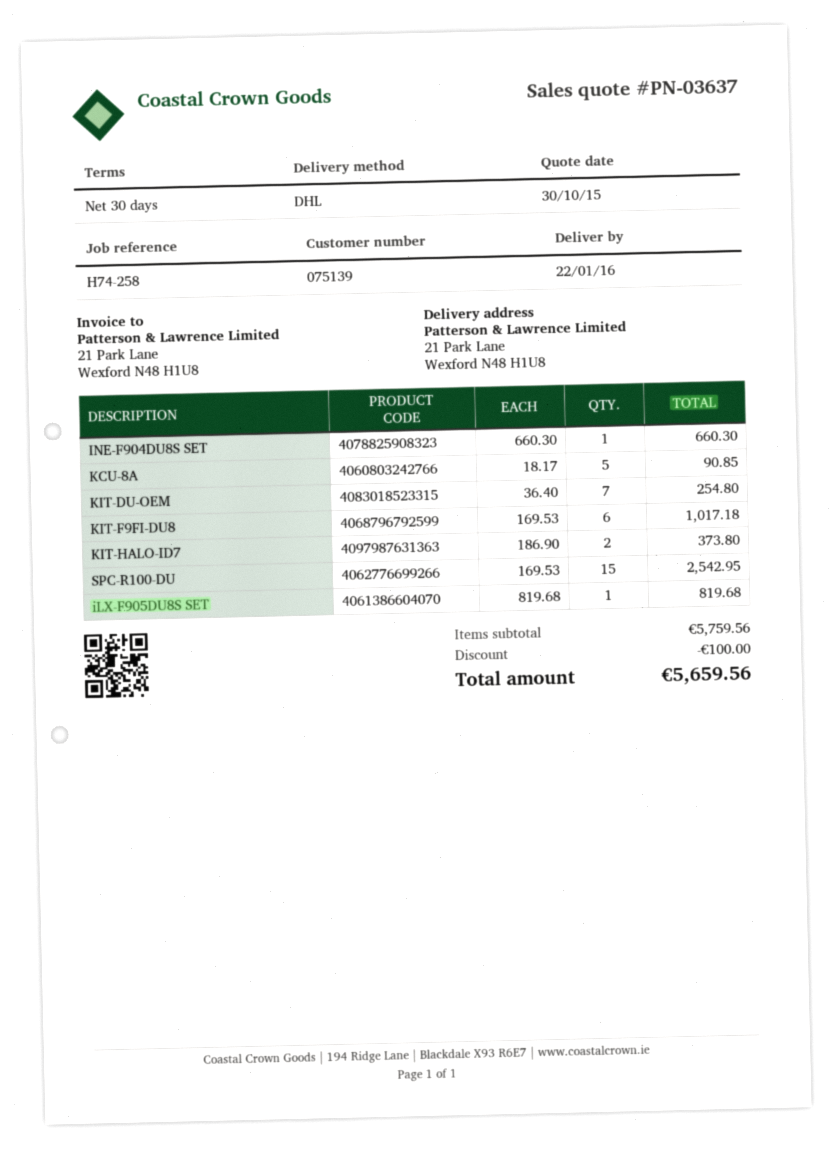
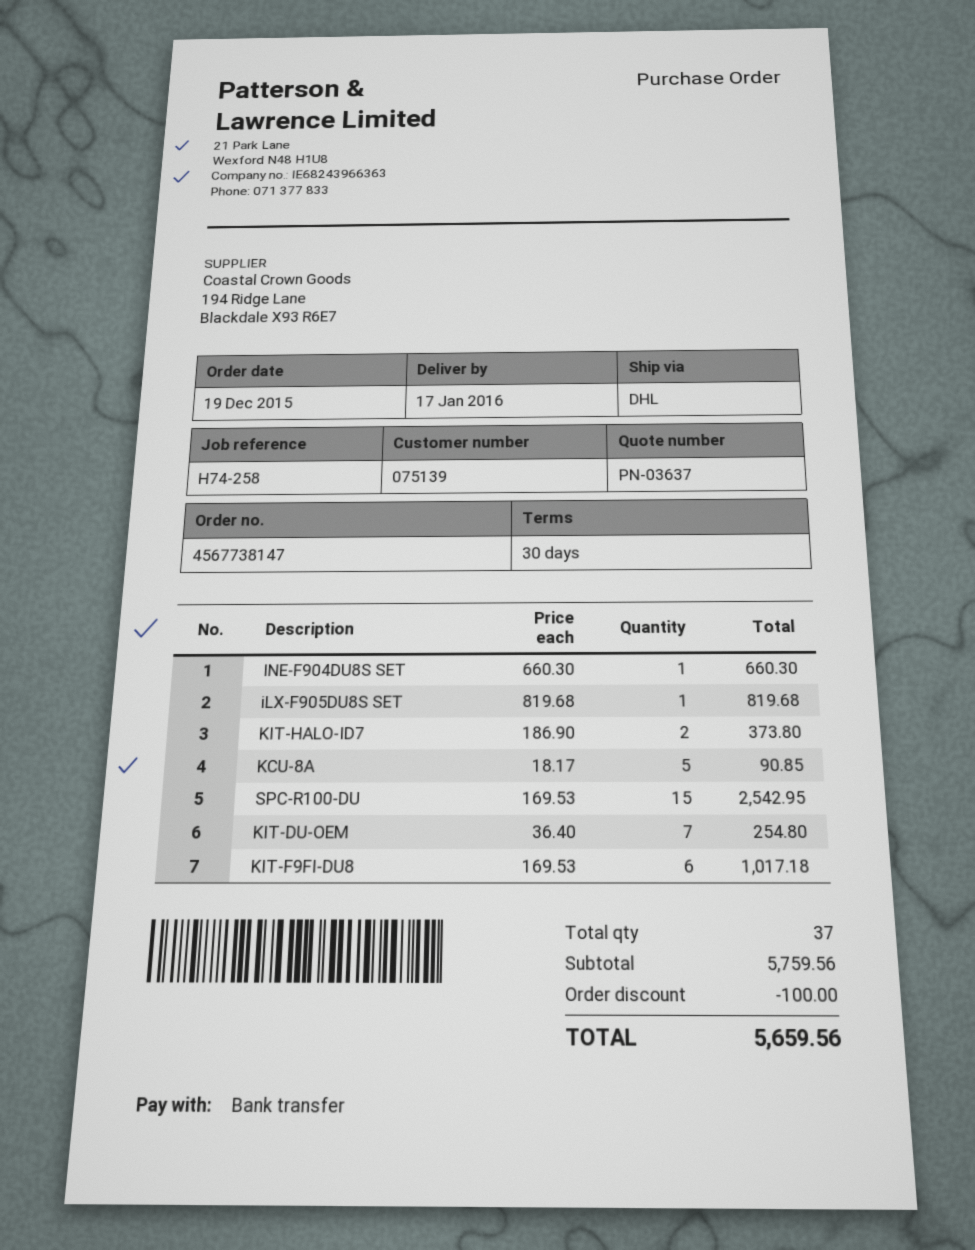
delivery date: 2016-01-22 -> 2016-01-17

